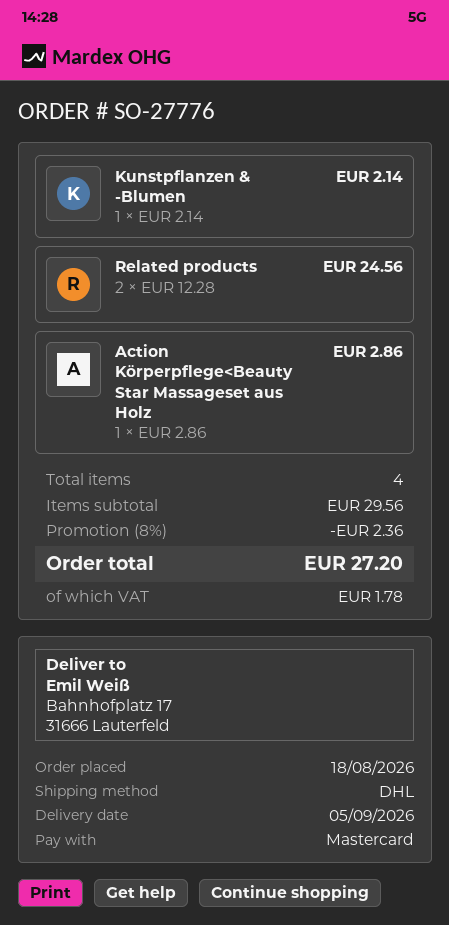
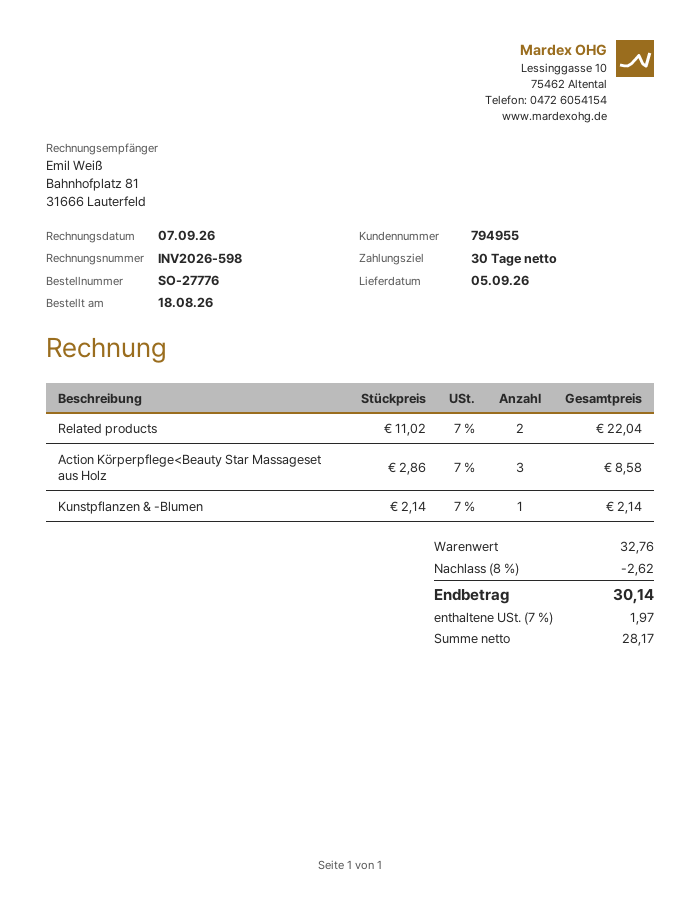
Related products: 2 x 12.28 = 24.56 -> 2 x 11.02 = 22.04
Action Körperpflege<Beauty Star Massageset aus Holz: 1 x 2.86 = 2.86 -> 3 x 2.86 = 8.58
subtotal: 29.56 -> 32.76
discount: 8% = 2.36 -> 8% = 2.62
tax: 1.78 -> 1.97
total: 27.20 -> 30.14

